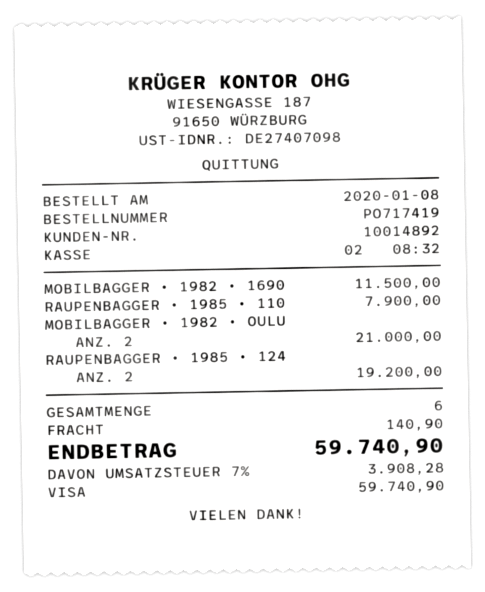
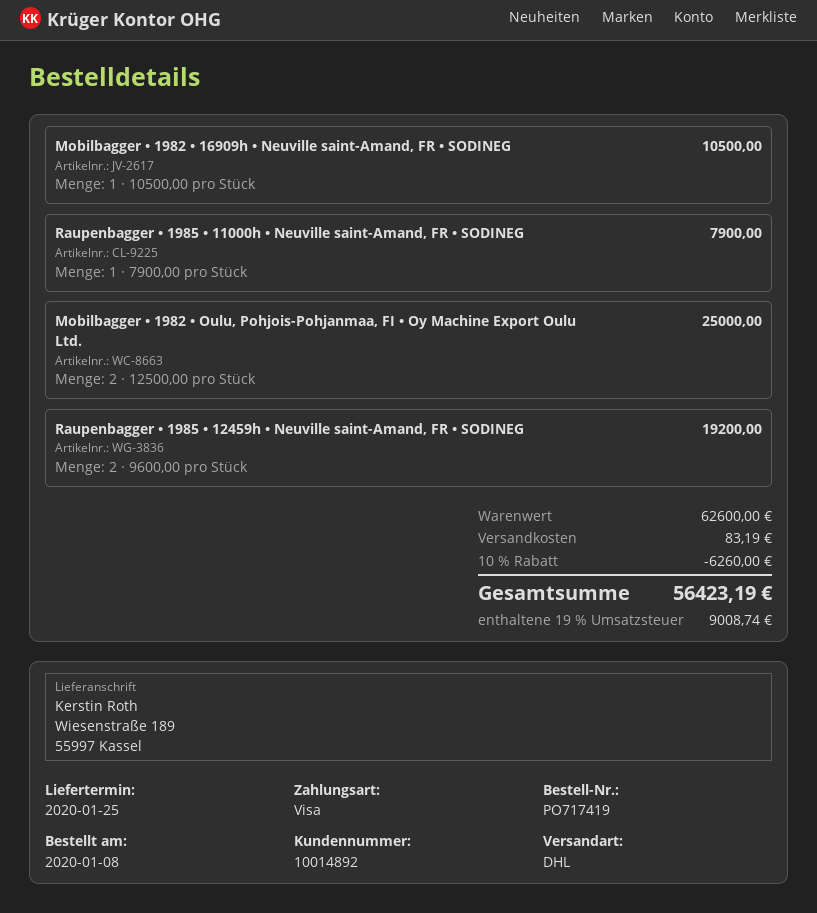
MOBILBAGGER • 1982 • 1690: 1 for 11500.00 -> 1 for 10500.00
MOBILBAGGER • 1982 • OULU: 2 for 21000.00 -> 2 for 25000.00
discount: none -> 10% = 6260.00
shipping: 140.90 -> 83.19
tax: 7% = 3908.28 -> 19% = 9008.74
total: 59740.90 -> 56423.19

